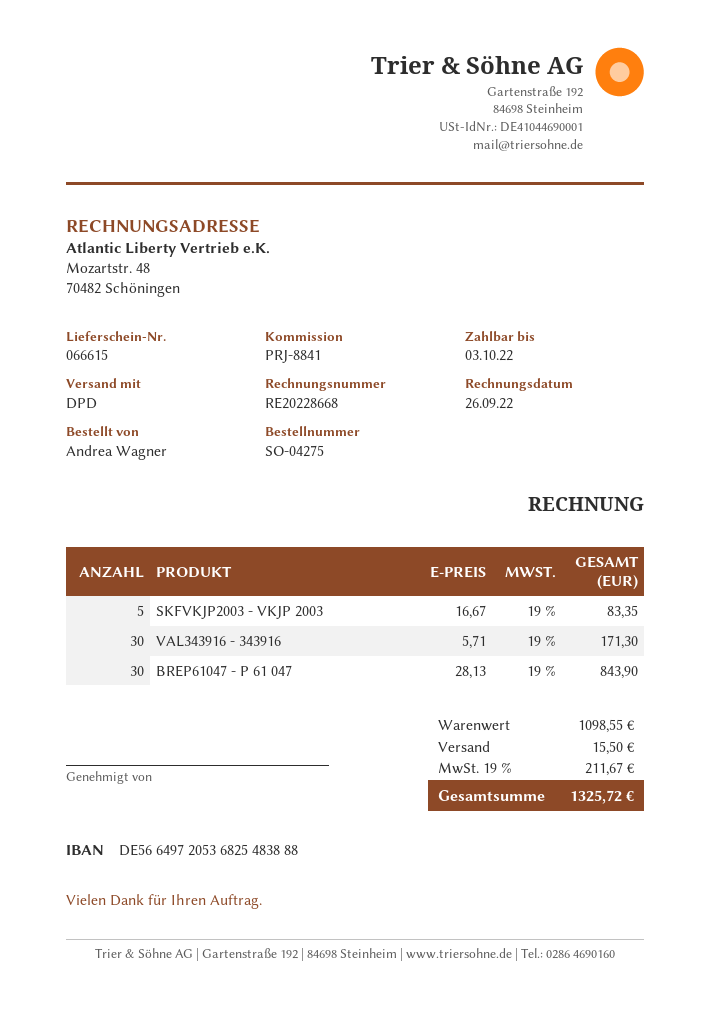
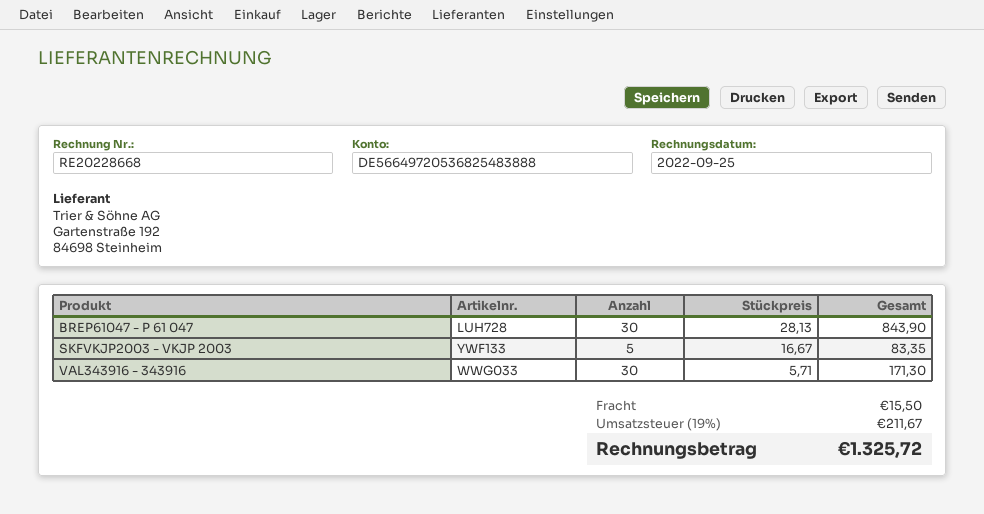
invoice date: 2022-09-26 -> 2022-09-25

